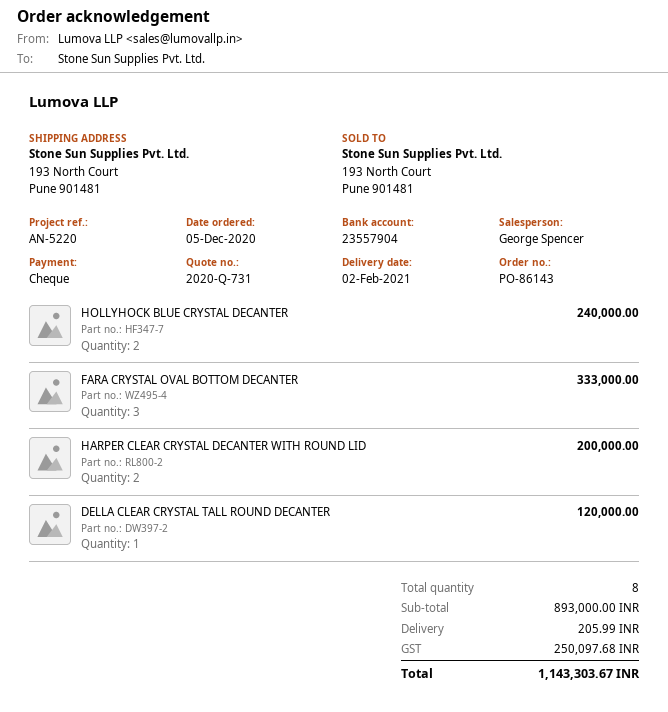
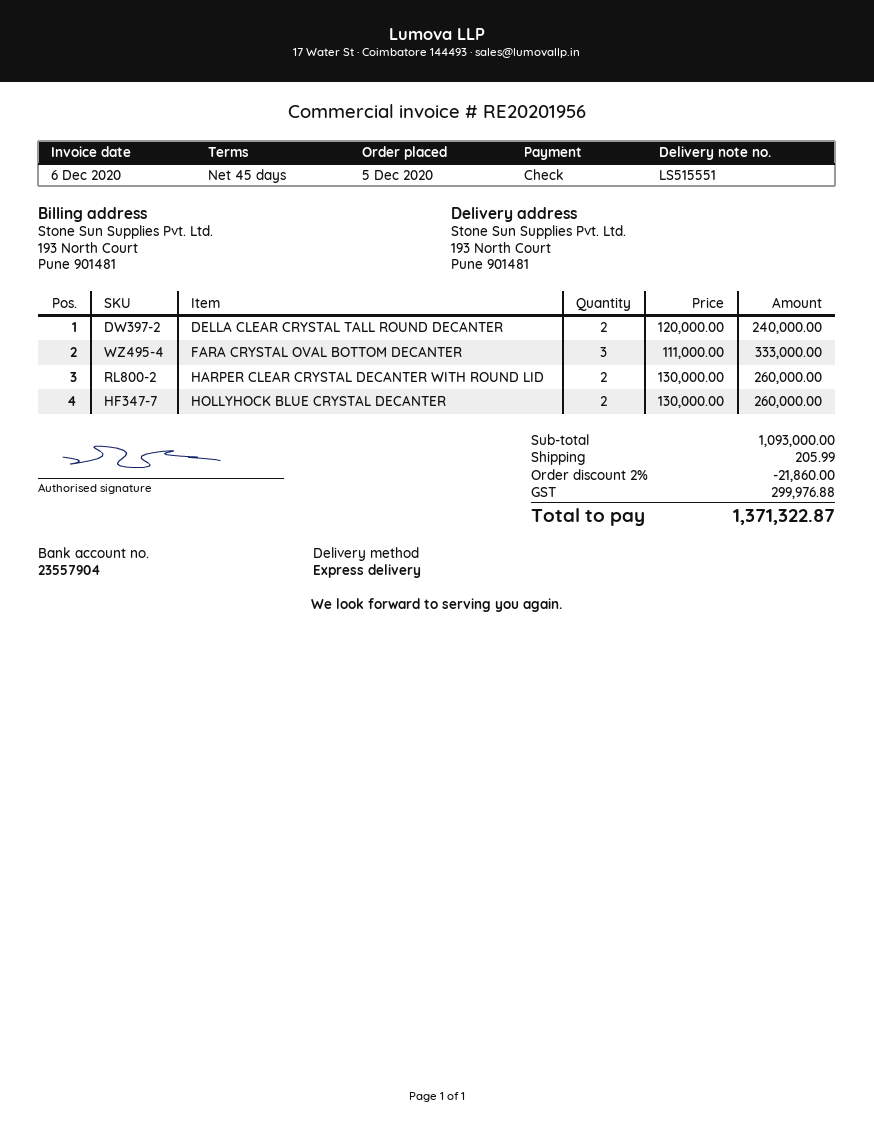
HOLLYHOCK BLUE CRYSTAL DECANTER: 2 for 240000.00 -> 2 for 260000.00
HARPER CLEAR CRYSTAL DECANTER WITH ROUND LID: 2 for 200000.00 -> 2 for 260000.00
DELLA CLEAR CRYSTAL TALL ROUND DECANTER: 1 for 120000.00 -> 2 for 240000.00
subtotal: 893000.00 -> 1093000.00
discount: none -> 2% = 21860.00
tax: 250097.68 -> 299976.88
total: 1143303.67 -> 1371322.87

